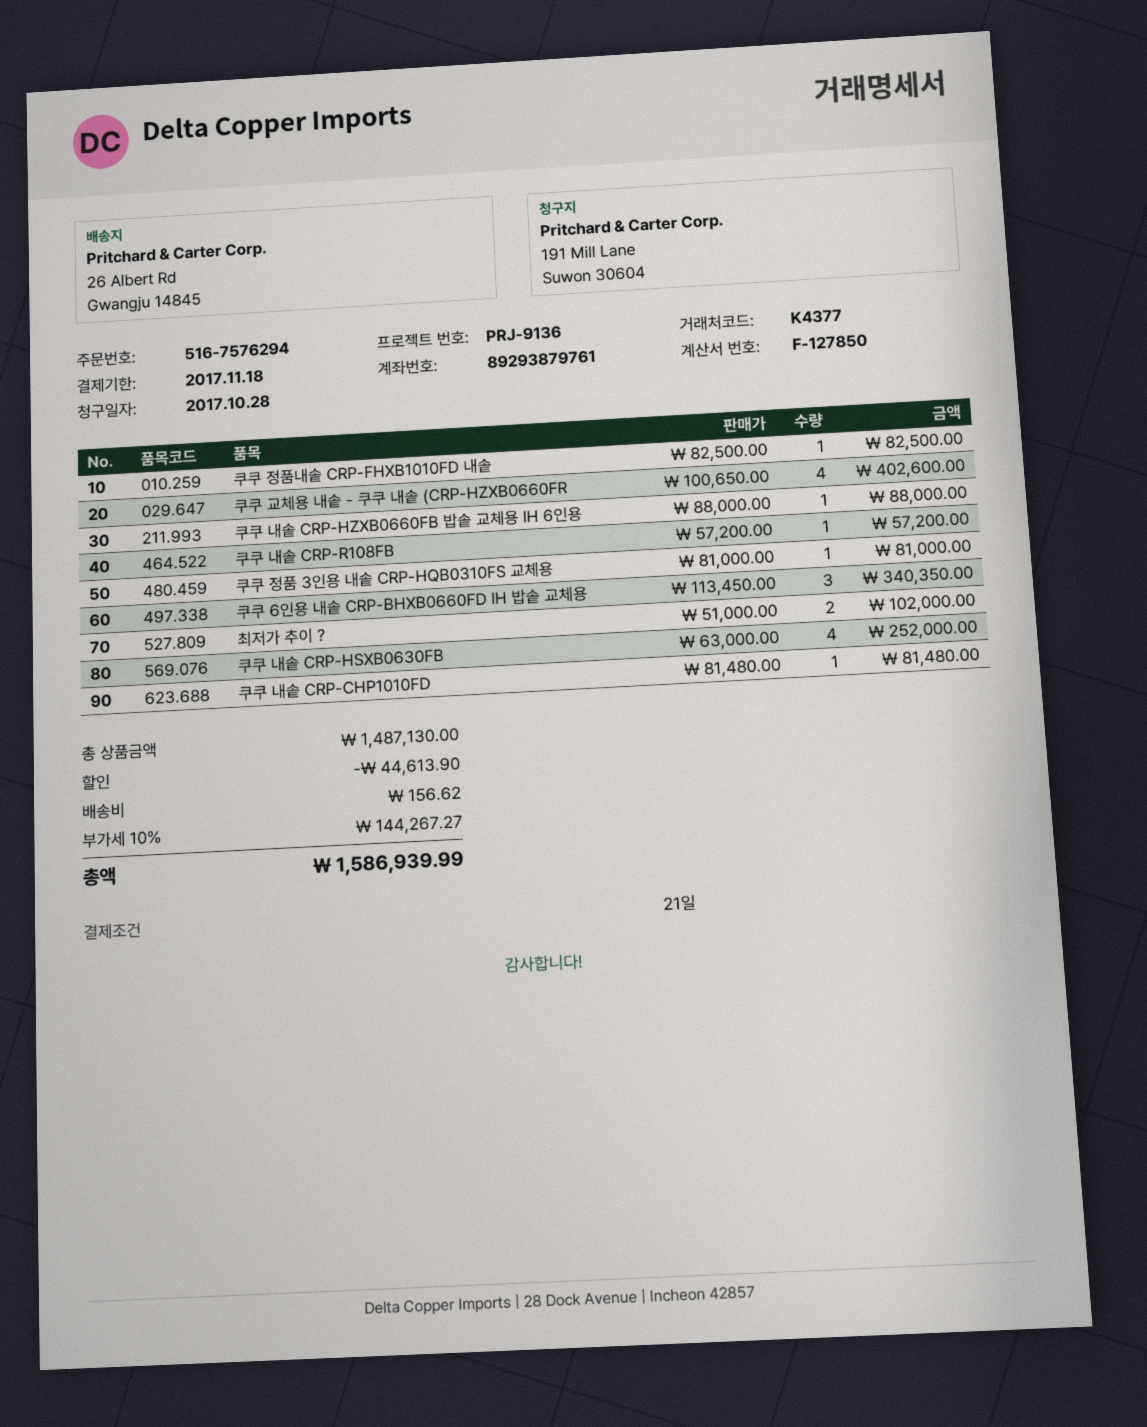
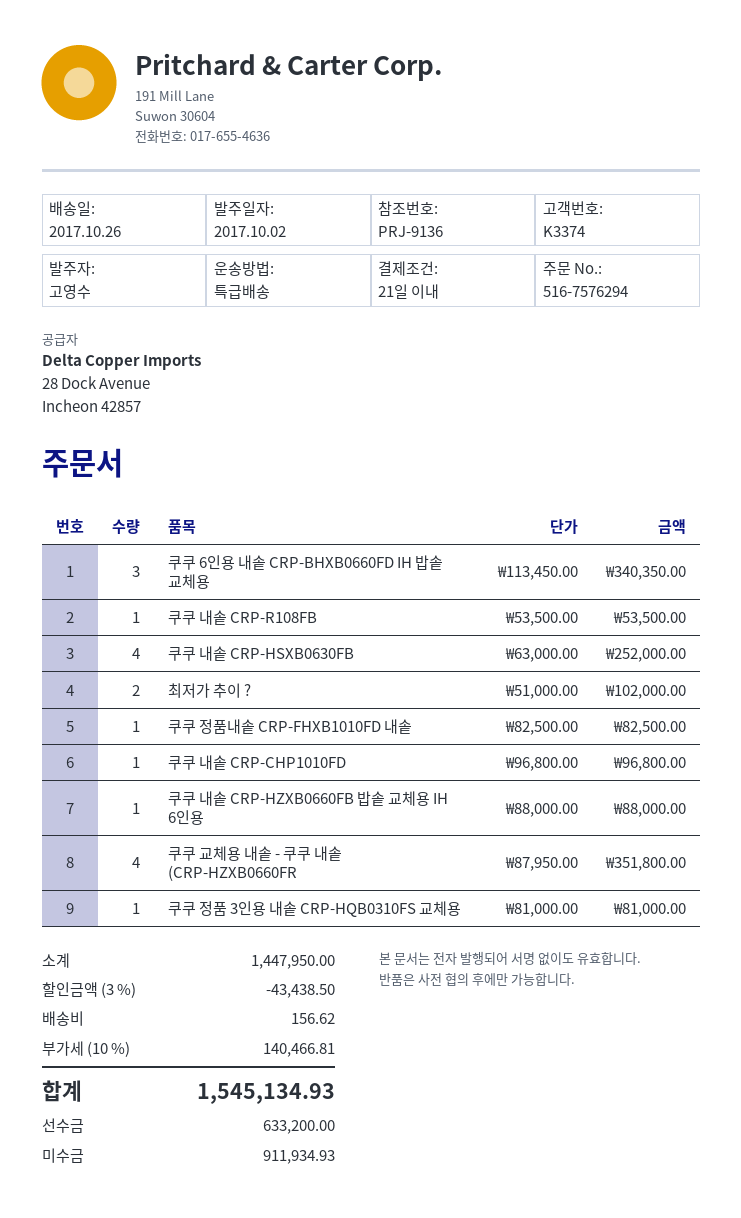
customer number: K4377 -> K3374
쿠쿠 교체용 내솥 - 쿠쿠 내솥 (CRP-HZXB0660FR: 4 x 100650.00 = 402600.00 -> 4 x 87950.00 = 351800.00
쿠쿠 내솥 CRP-R108FB: 1 x 57200.00 = 57200.00 -> 1 x 53500.00 = 53500.00
쿠쿠 내솥 CRP-CHP1010FD: 1 x 81480.00 = 81480.00 -> 1 x 96800.00 = 96800.00
subtotal: 1487130.00 -> 1447950.00
discount: 44613.90 -> 43438.50
tax: 10% = 144267.27 -> 10% = 140466.81
total: 1586939.99 -> 1545134.93

